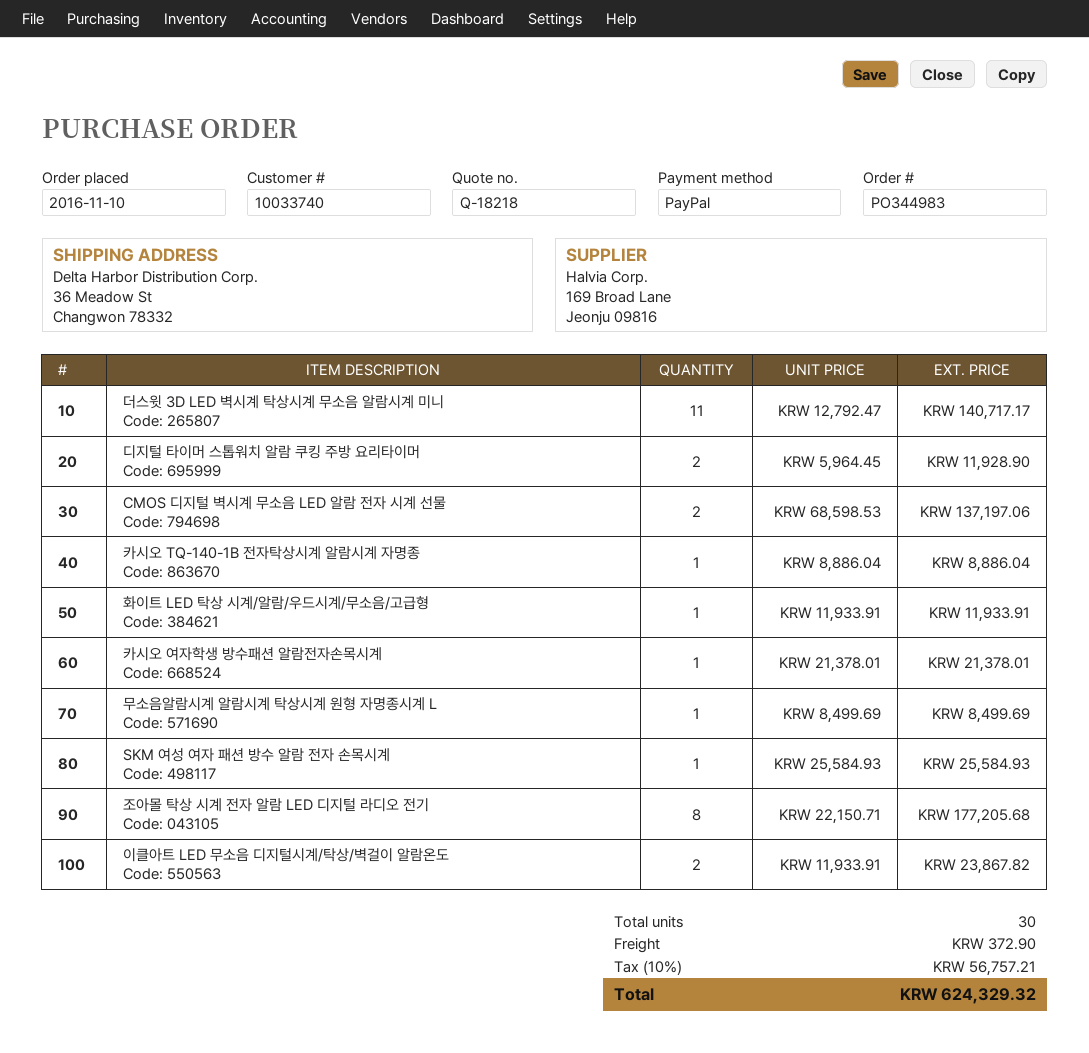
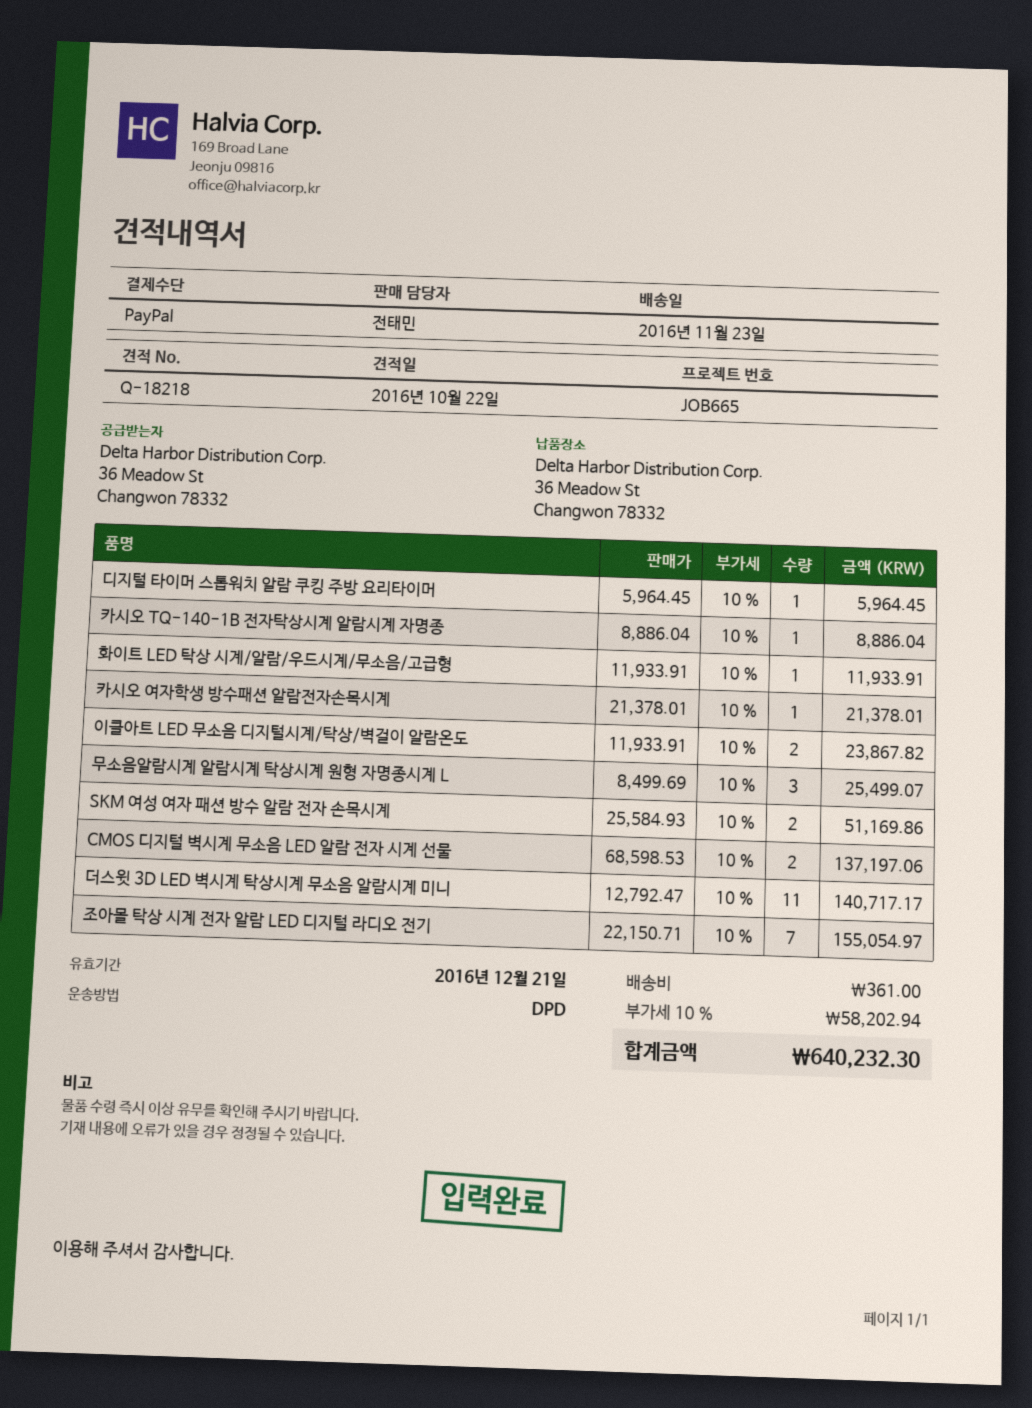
디지털 타이머 스톱워치 알람 쿠킹 주방 요리타이머: 2 x 5964.45 = 11928.90 -> 1 x 5964.45 = 5964.45
무소음알람시계 알람시계 탁상시계 원형 자명종시계 L: 1 x 8499.69 = 8499.69 -> 3 x 8499.69 = 25499.07
SKM 여성 여자 패션 방수 알람 전자 손목시계: 1 x 25584.93 = 25584.93 -> 2 x 25584.93 = 51169.86
조아몰 탁상 시계 전자 알람 LED 디지털 라디오 전기: 8 x 22150.71 = 177205.68 -> 7 x 22150.71 = 155054.97
shipping: 372.90 -> 361.00
tax: 10% = 56757.21 -> 10% = 58202.94
total: 624329.32 -> 640232.30

